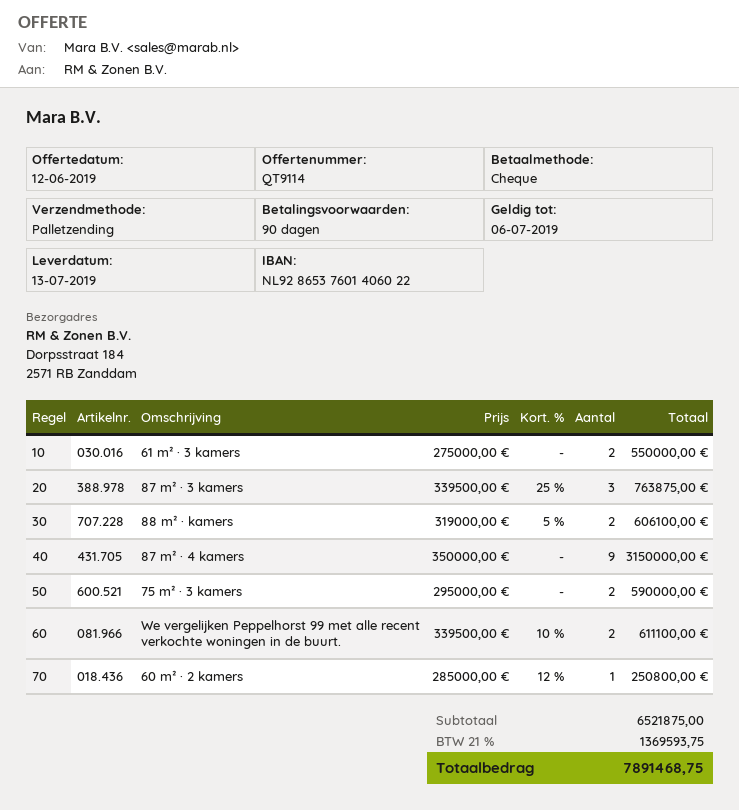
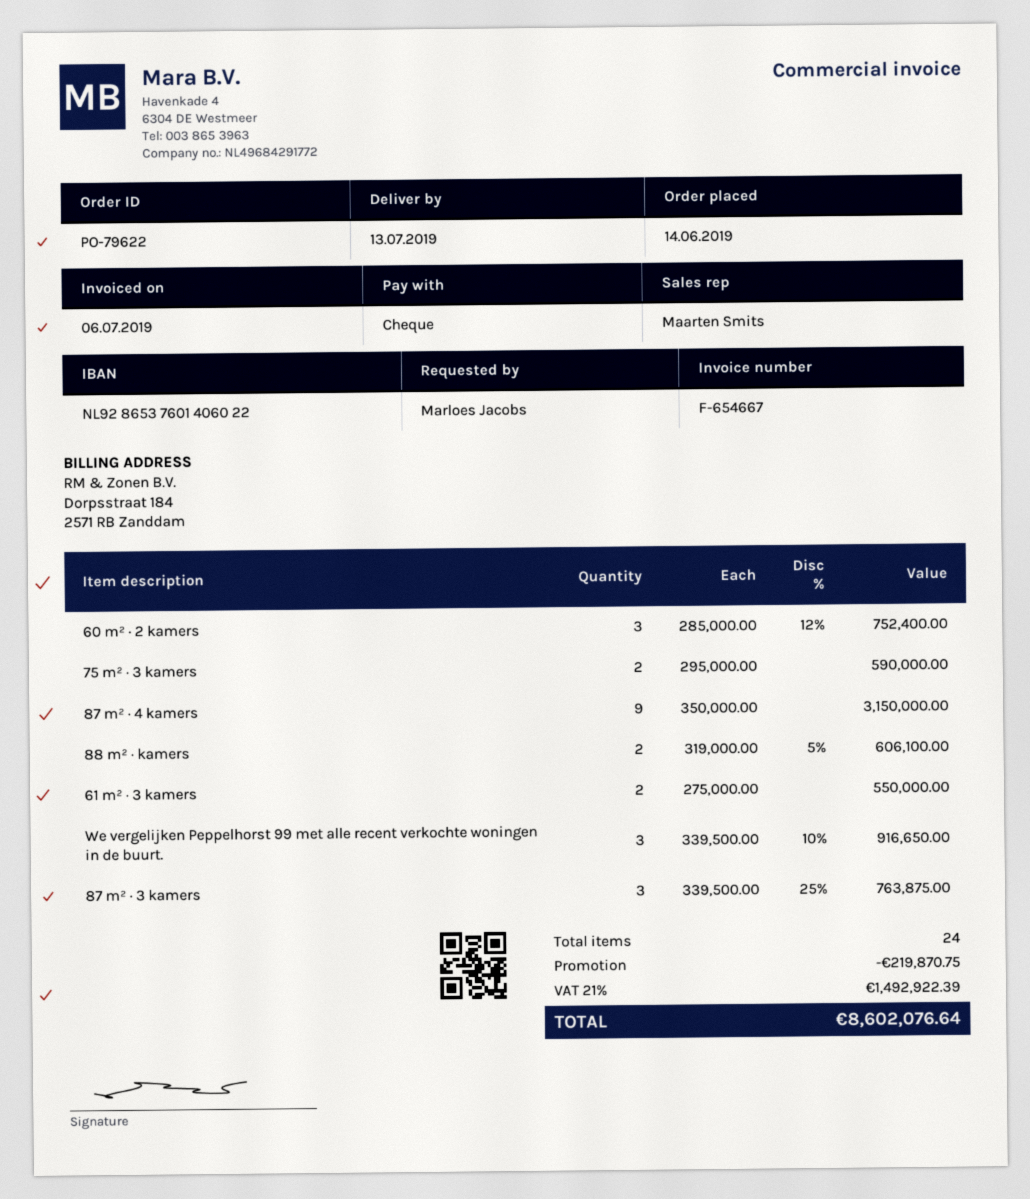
We vergelijken Peppelhorst 99 met alle recent verkochte woningen in de buurt.: 2 x 339500.00 - 10% = 611100.00 -> 3 x 339500.00 - 10% = 916650.00
60 m² · 2 kamers: 1 x 285000.00 - 12% = 250800.00 -> 3 x 285000.00 - 12% = 752400.00
discount: none -> 219870.75
tax: 21% = 1369593.75 -> 21% = 1492922.39
total: 7891468.75 -> 8602076.64

